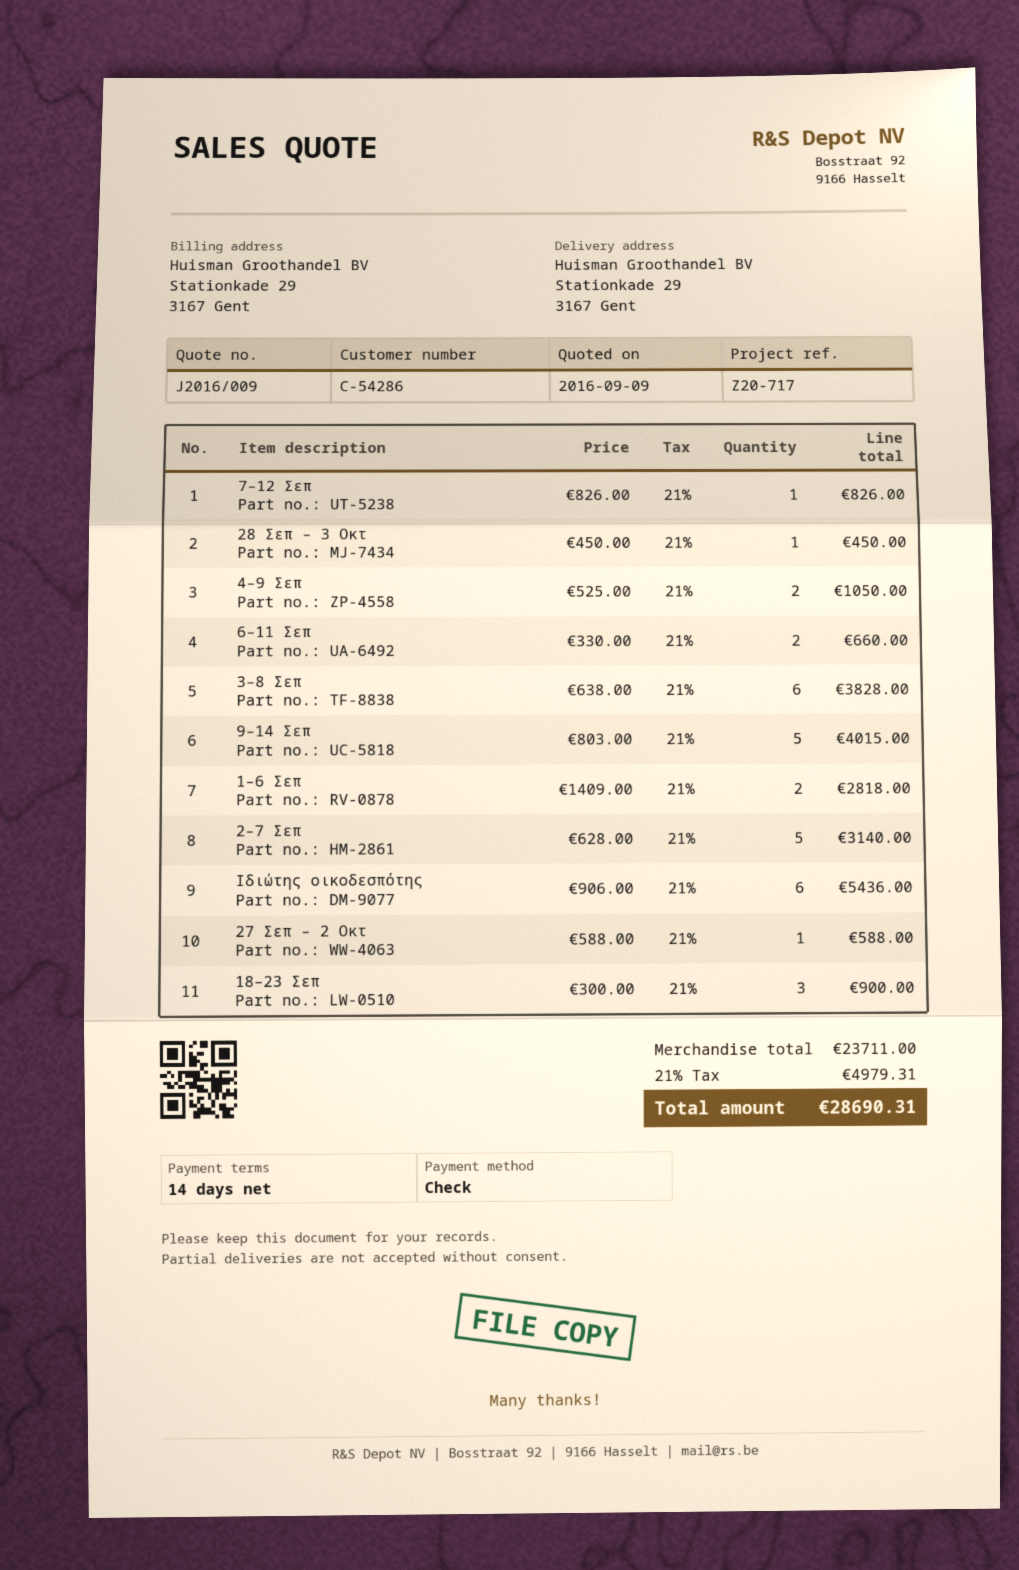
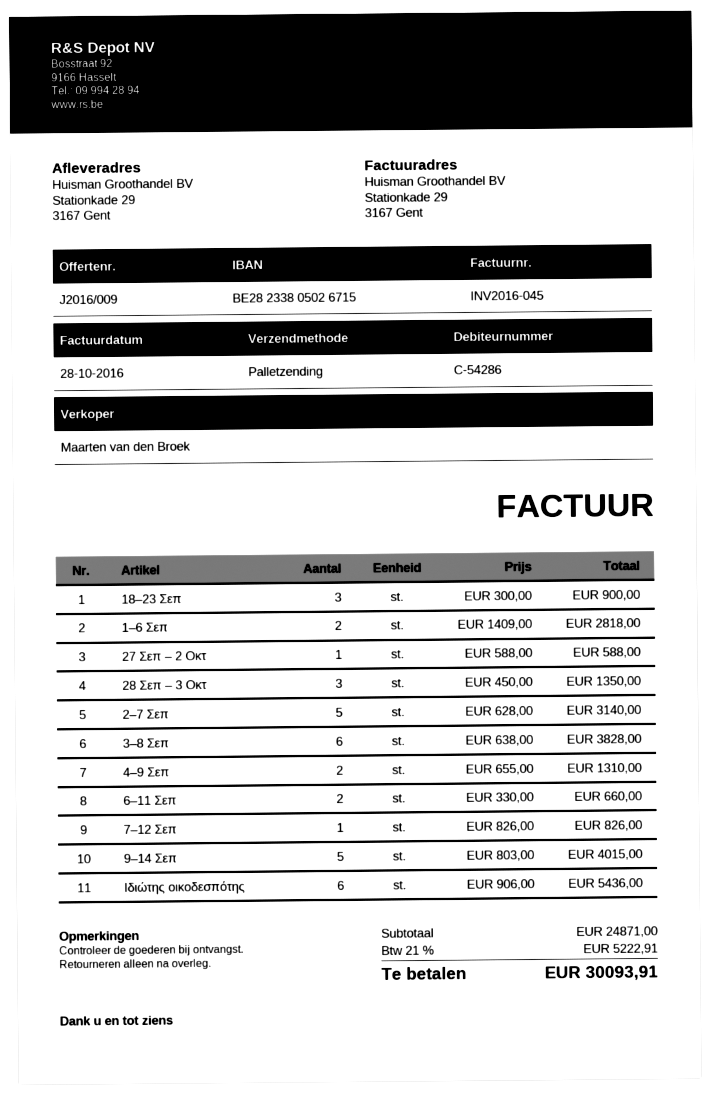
28 Σεπ – 3 Οκτ: 1 x 450.00 = 450.00 -> 3 x 450.00 = 1350.00
4–9 Σεπ: 2 x 525.00 = 1050.00 -> 2 x 655.00 = 1310.00
subtotal: 23711.00 -> 24871.00
tax: 21% = 4979.31 -> 21% = 5222.91
total: 28690.31 -> 30093.91

